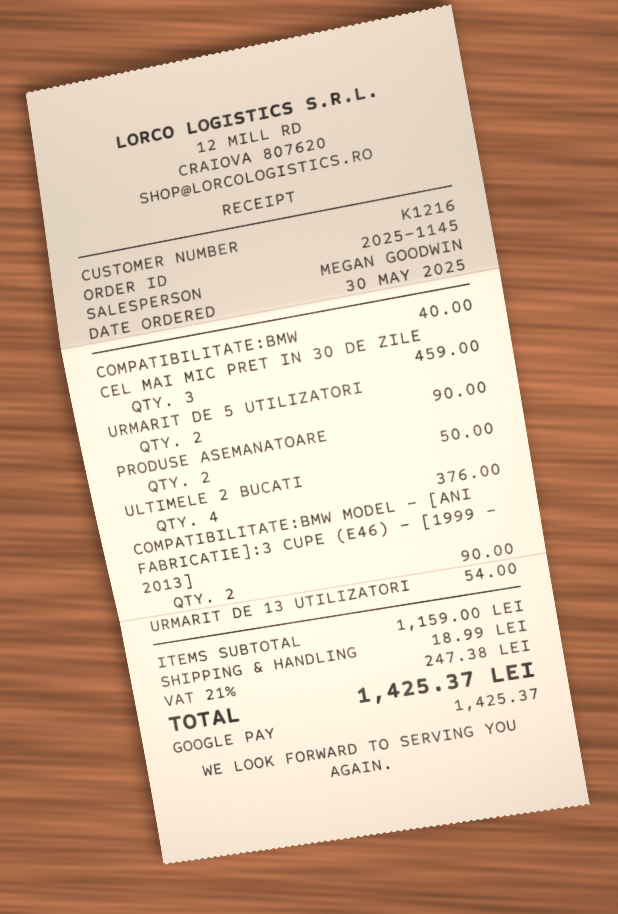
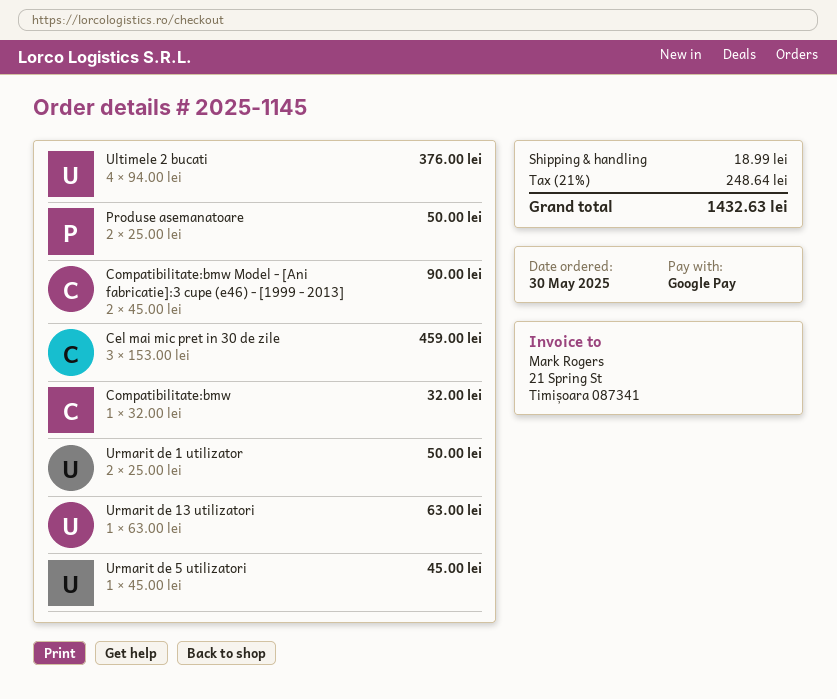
COMPATIBILITATE:BMW: 1 for 40.00 -> 1 for 32.00
URMARIT DE 5 UTILIZATORI: 2 for 90.00 -> 1 for 45.00
URMARIT DE 13 UTILIZATORI: 1 for 54.00 -> 1 for 63.00
Urmarit de 1 utilizator: none -> 2 for 50.00
tax: 21% = 247.38 -> 21% = 248.64
total: 1425.37 -> 1432.63

